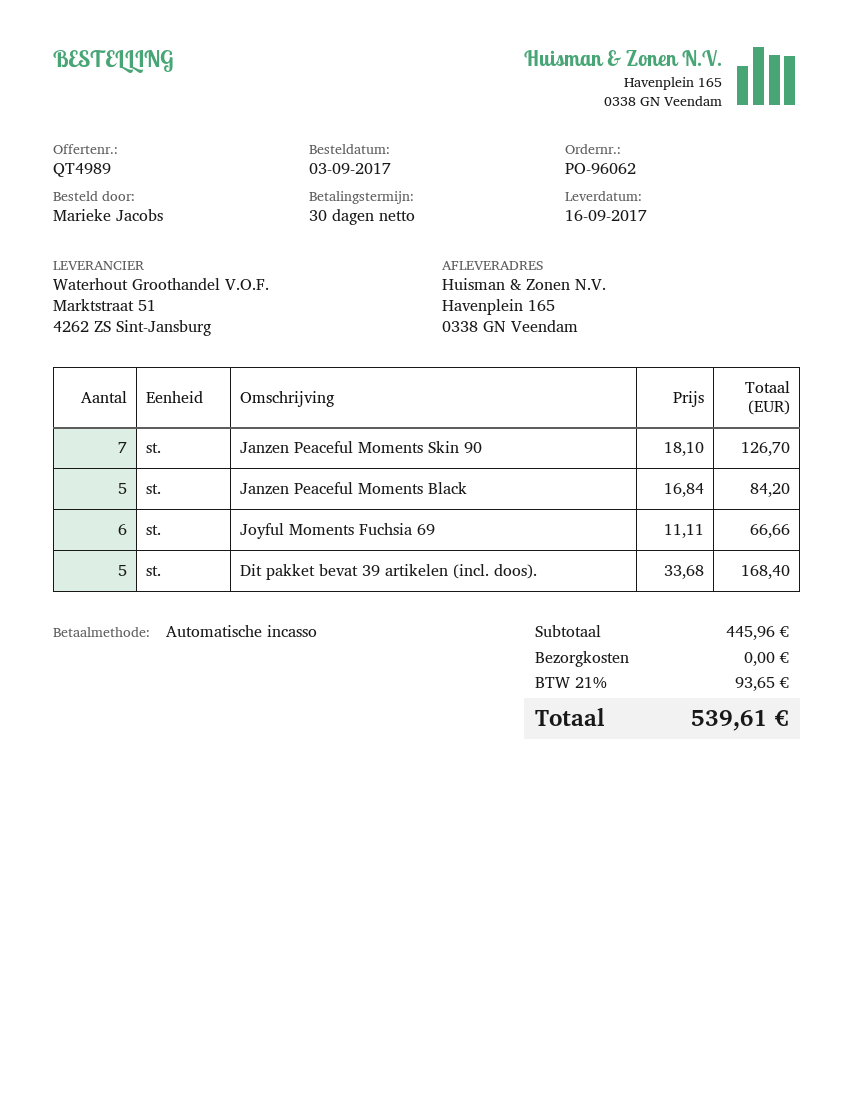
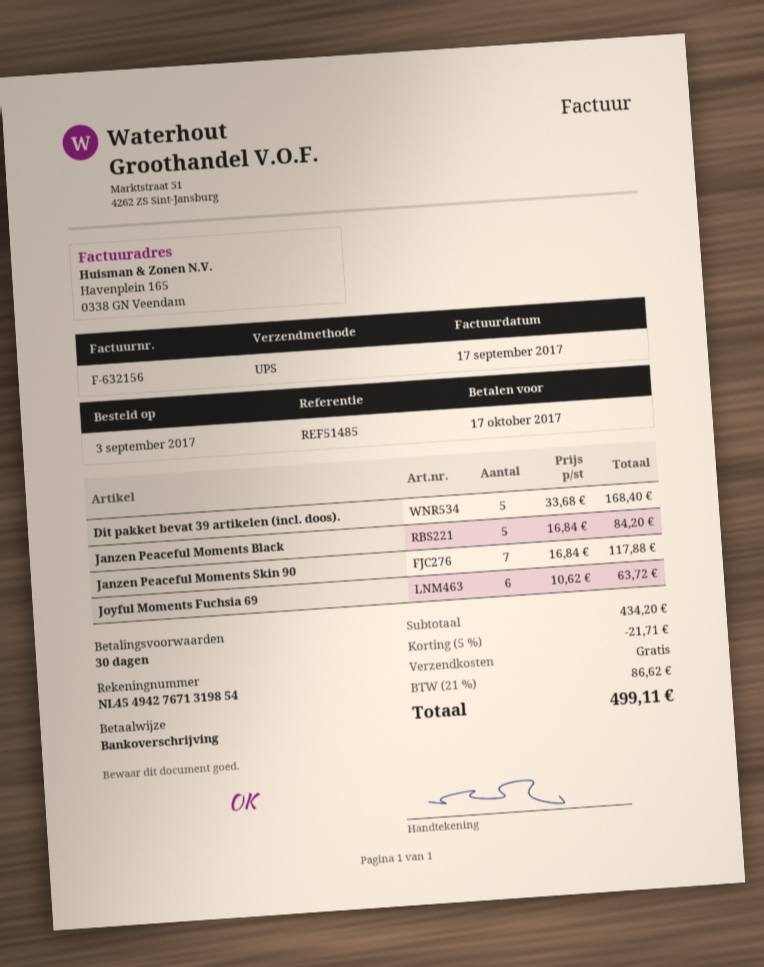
payment method: direct debit -> bank transfer
Janzen Peaceful Moments Skin 90: 7 x 18.10 = 126.70 -> 7 x 16.84 = 117.88
Joyful Moments Fuchsia 69: 6 x 11.11 = 66.66 -> 6 x 10.62 = 63.72
subtotal: 445.96 -> 434.20
discount: none -> 5% = 21.71
tax: 21% = 93.65 -> 21% = 86.62
total: 539.61 -> 499.11

